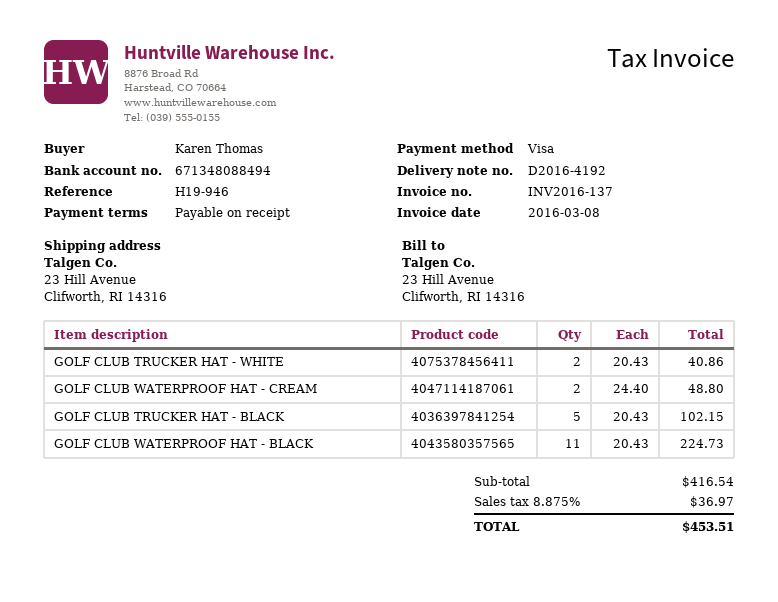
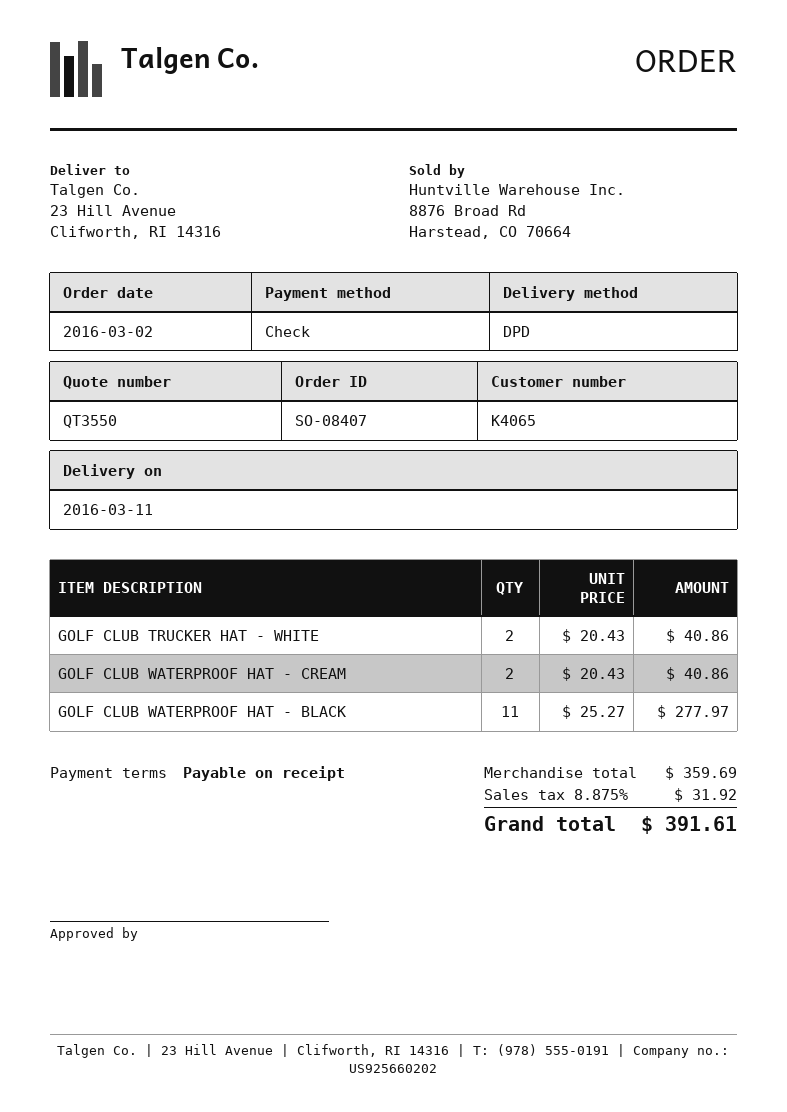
payment method: Visa -> cheque
GOLF CLUB WATERPROOF HAT - CREAM: 2 x 24.40 = 48.80 -> 2 x 20.43 = 40.86
GOLF CLUB TRUCKER HAT - BLACK: 5 x 20.43 = 102.15 -> none
GOLF CLUB WATERPROOF HAT - BLACK: 11 x 20.43 = 224.73 -> 11 x 25.27 = 277.97
subtotal: 416.54 -> 359.69
tax: 8.875% = 36.97 -> 8.875% = 31.92
total: 453.51 -> 391.61

